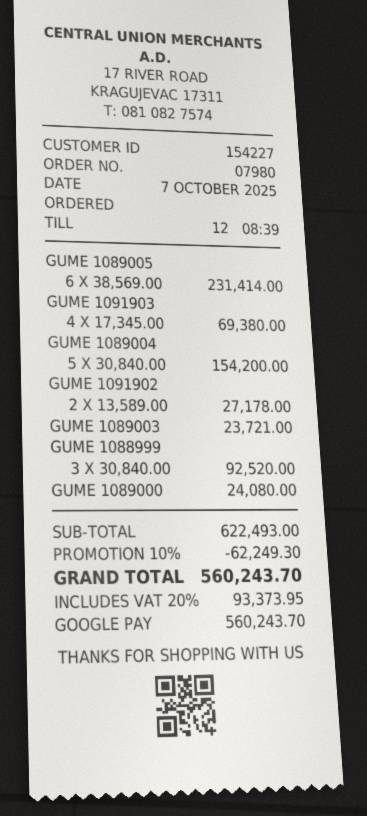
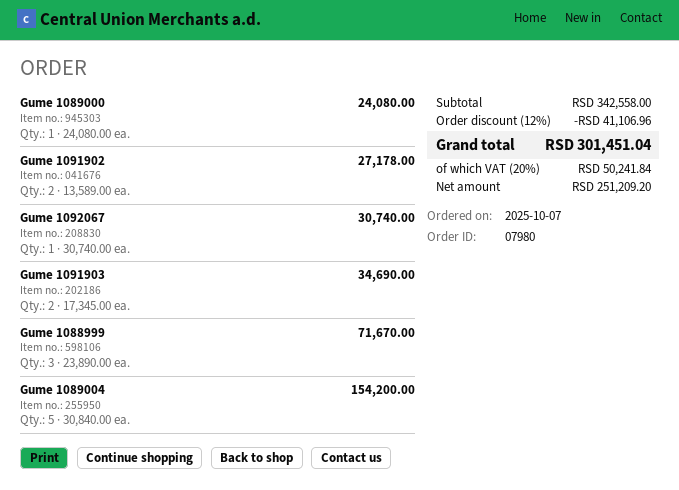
GUME 1089005: 6 x 38569.00 = 231414.00 -> none
GUME 1091903: 4 x 17345.00 = 69380.00 -> 2 x 17345.00 = 34690.00
GUME 1089003: 1 x 23721.00 = 23721.00 -> none
GUME 1088999: 3 x 30840.00 = 92520.00 -> 3 x 23890.00 = 71670.00
Gume 1092067: none -> 1 x 30740.00 = 30740.00
subtotal: 622493.00 -> 342558.00
discount: 10% = 62249.30 -> 12% = 41106.96
tax: 20% = 93373.95 -> 20% = 50241.84
total: 560243.70 -> 301451.04

